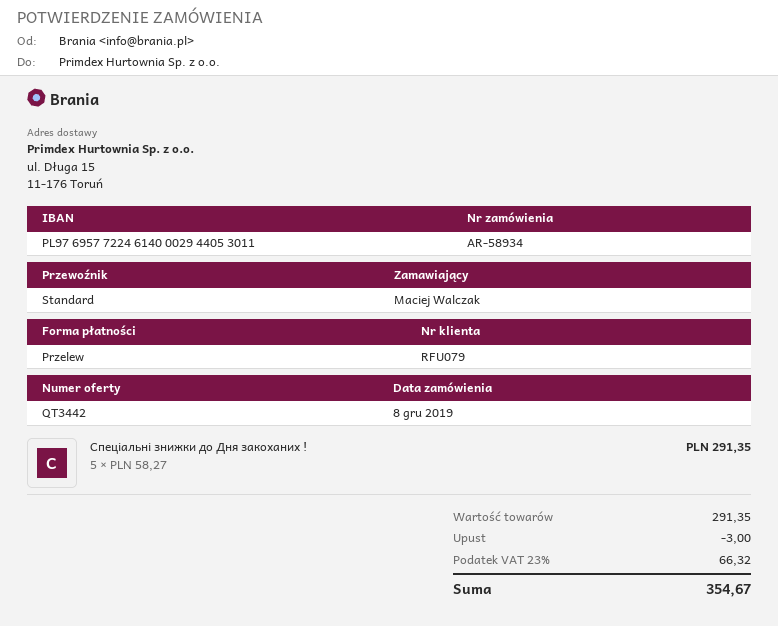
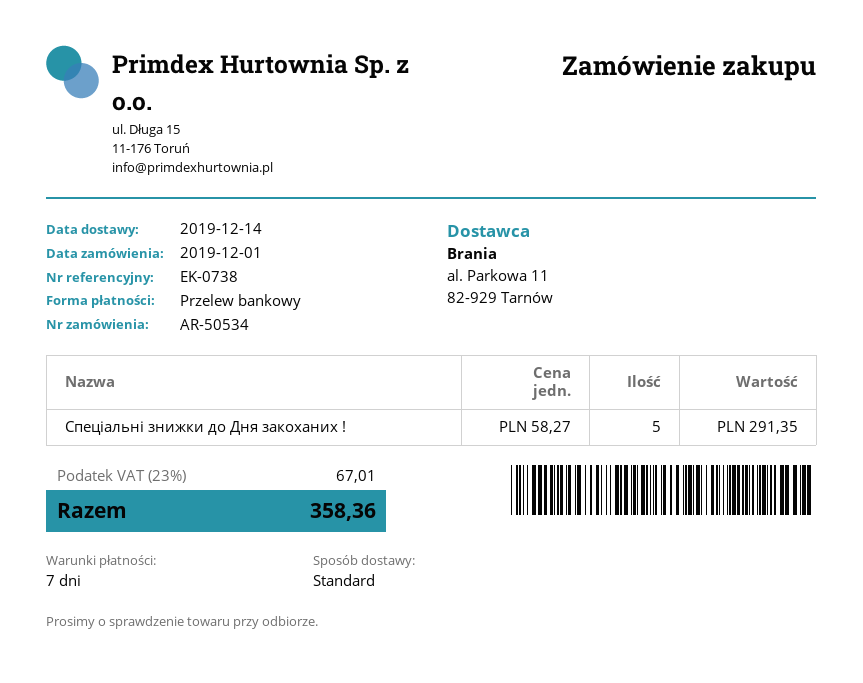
order number: AR-58934 -> AR-50534
order date: 2019-12-08 -> 2019-12-01
discount: 3.00 -> none
tax: 23% = 66.32 -> 23% = 67.01
total: 354.67 -> 358.36

